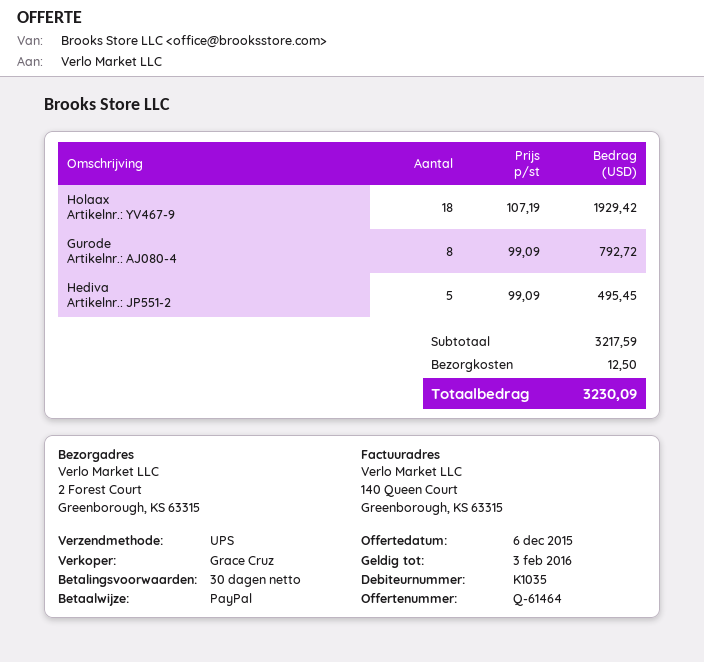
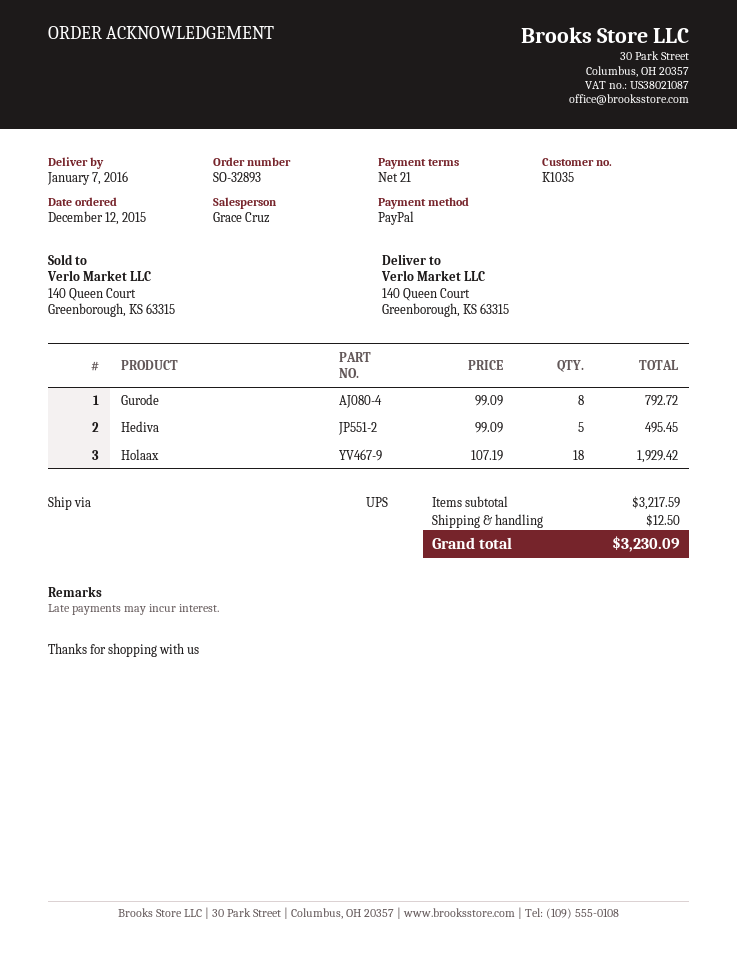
payment terms: 30 days -> 21 days
ship to: 2 Forest Court, Greenborough, KS 63315 -> 140 Queen Court, Greenborough, KS 63315

